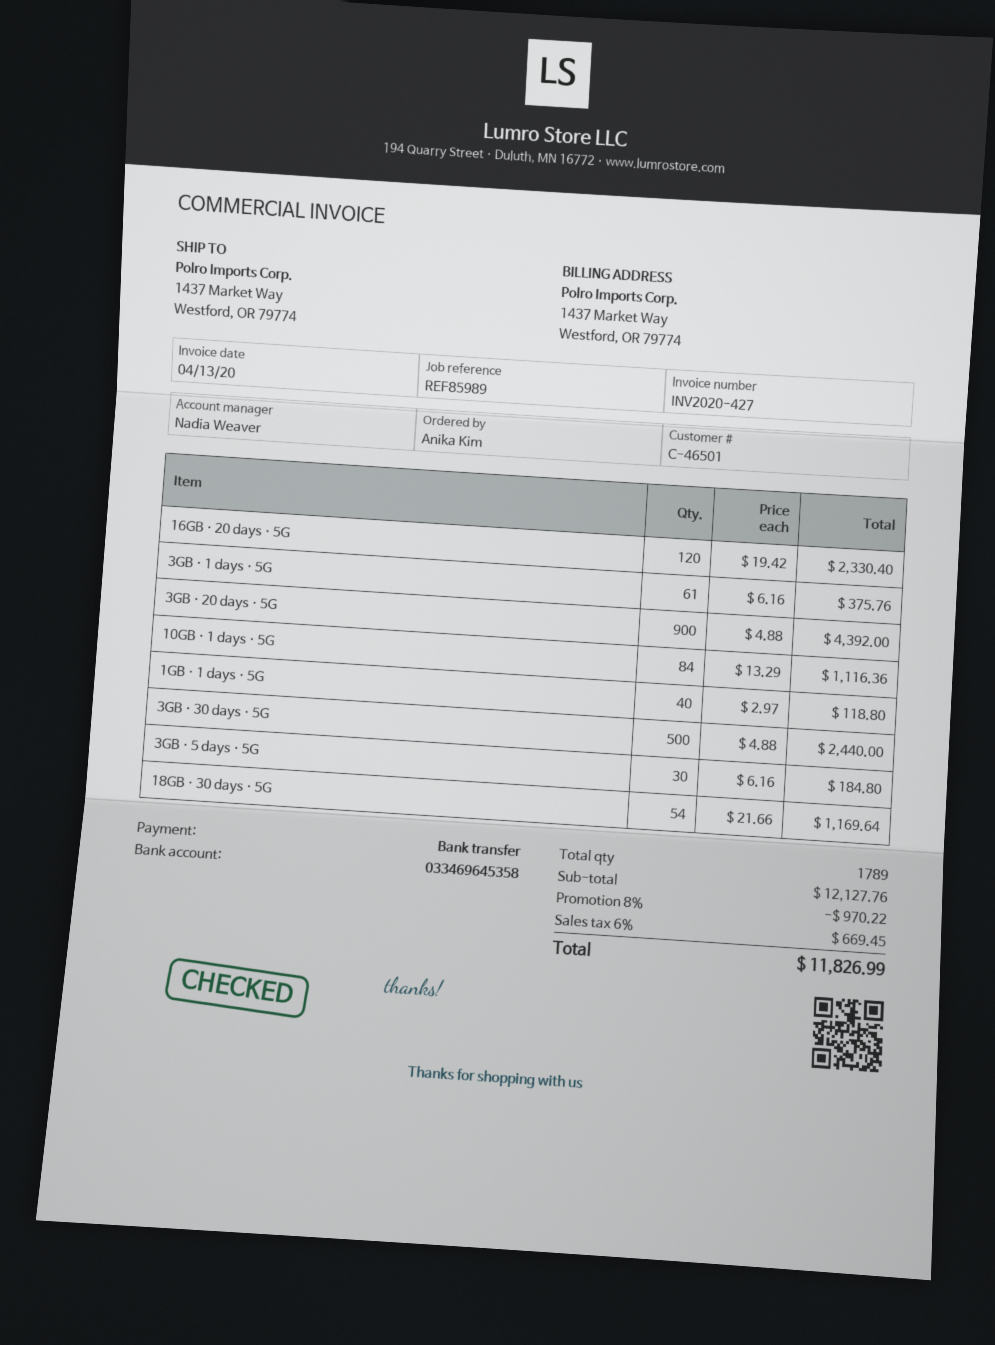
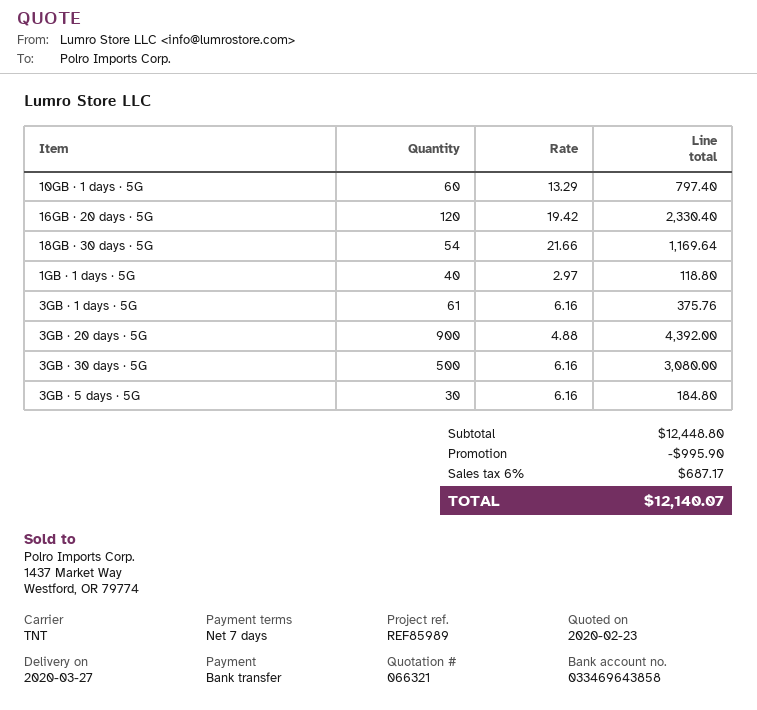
bank account: 033469645358 -> 033469643858
10GB · 1 days · 5G: 84 x 13.29 = 1116.36 -> 60 x 13.29 = 797.40
3GB · 30 days · 5G: 500 x 4.88 = 2440.00 -> 500 x 6.16 = 3080.00
subtotal: 12127.76 -> 12448.80
discount: 970.22 -> 995.90
tax: 6% = 669.45 -> 6% = 687.17
total: 11826.99 -> 12140.07

